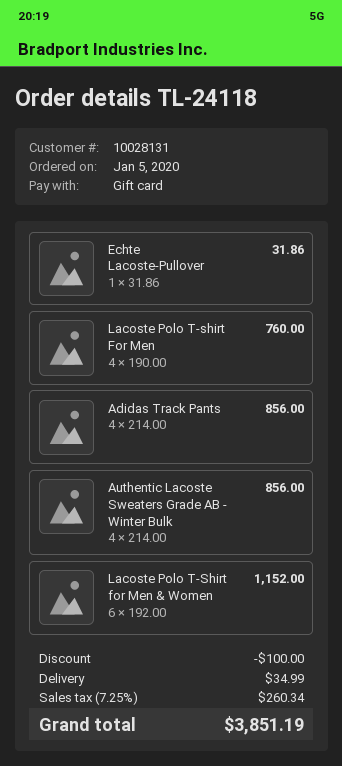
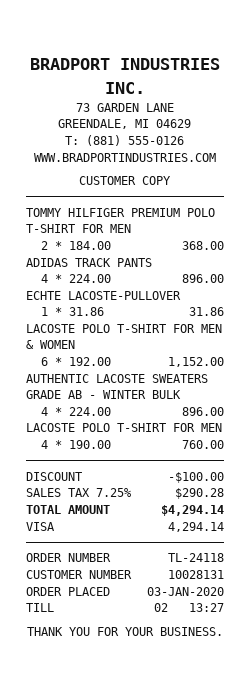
order date: 2020-01-05 -> 2020-01-03
payment method: gift card -> Visa
Adidas Track Pants: 4 x 214.00 = 856.00 -> 4 x 224.00 = 896.00
Authentic Lacoste Sweaters Grade AB - Winter Bulk: 4 x 214.00 = 856.00 -> 4 x 224.00 = 896.00
TOMMY HILFIGER PREMIUM POLO T-SHIRT FOR MEN: none -> 2 x 184.00 = 368.00
shipping: 34.99 -> none
tax: 7.25% = 260.34 -> 7.25% = 290.28
total: 3851.19 -> 4294.14

